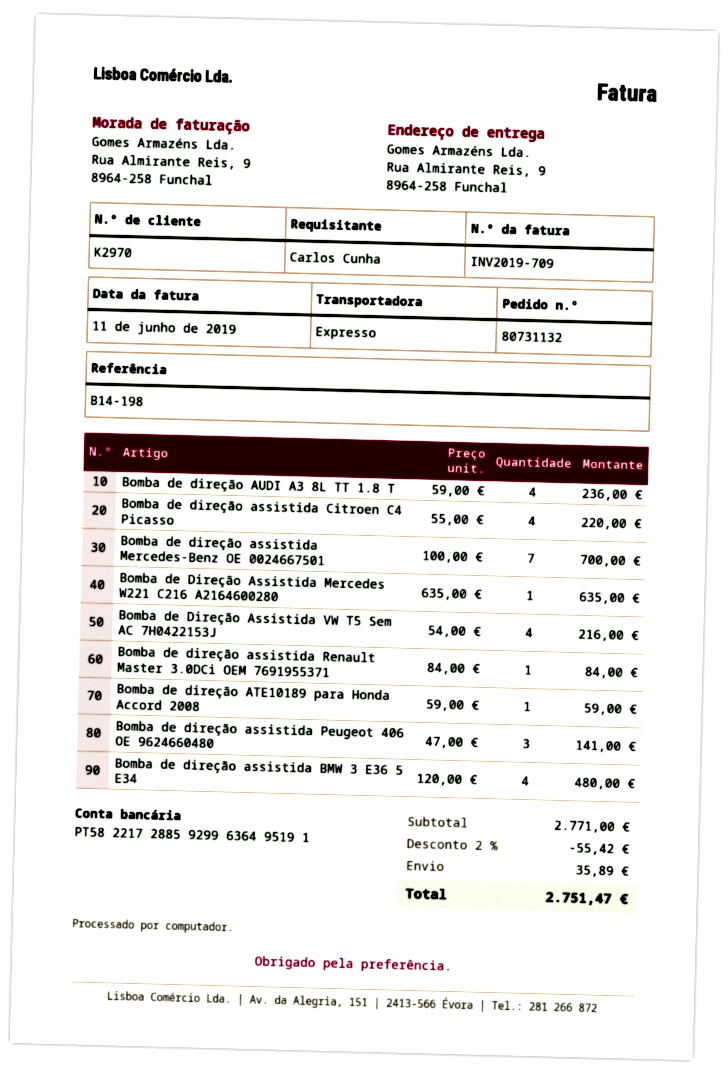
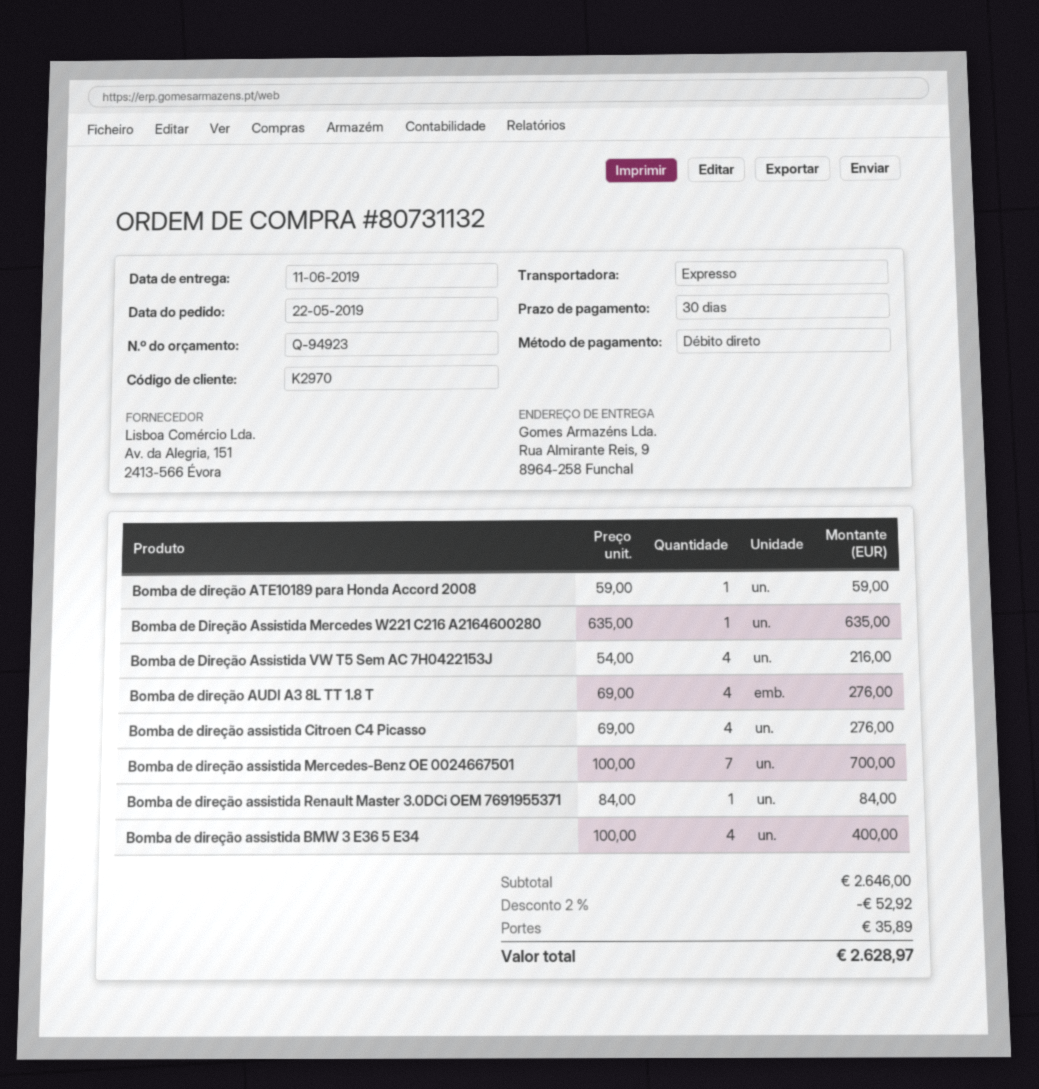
Bomba de direção AUDI A3 8L TT 1.8 T: 4 x 59.00 = 236.00 -> 4 x 69.00 = 276.00
Bomba de direção assistida Citroen C4 Picasso: 4 x 55.00 = 220.00 -> 4 x 69.00 = 276.00
Bomba de direção assistida Peugeot 406 OE 9624660480: 3 x 47.00 = 141.00 -> none
Bomba de direção assistida BMW 3 E36 5 E34: 4 x 120.00 = 480.00 -> 4 x 100.00 = 400.00
subtotal: 2771.00 -> 2646.00
discount: 2% = 55.42 -> 2% = 52.92
total: 2751.47 -> 2628.97

